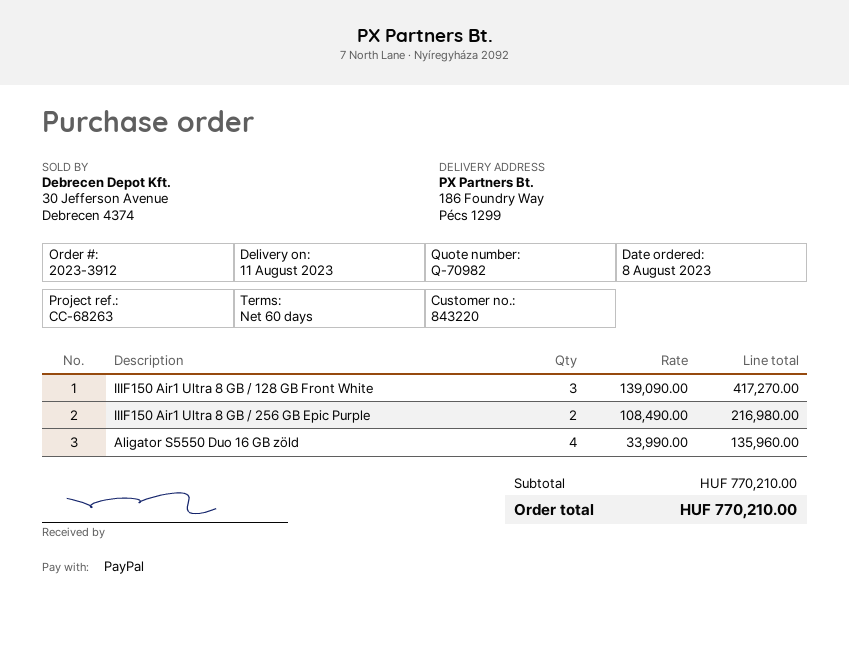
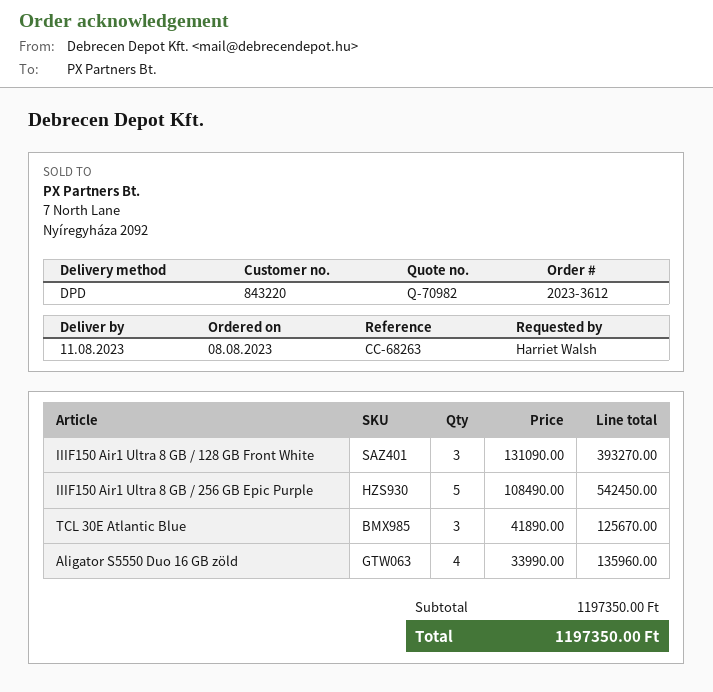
order number: 2023-3912 -> 2023-3612
IIIF150 Air1 Ultra 8 GB / 128 GB Front White: 3 x 139090.00 = 417270.00 -> 3 x 131090.00 = 393270.00
IIIF150 Air1 Ultra 8 GB / 256 GB Epic Purple: 2 x 108490.00 = 216980.00 -> 5 x 108490.00 = 542450.00
TCL 30E Atlantic Blue: none -> 3 x 41890.00 = 125670.00
subtotal: 770210.00 -> 1197350.00
total: 770210.00 -> 1197350.00

